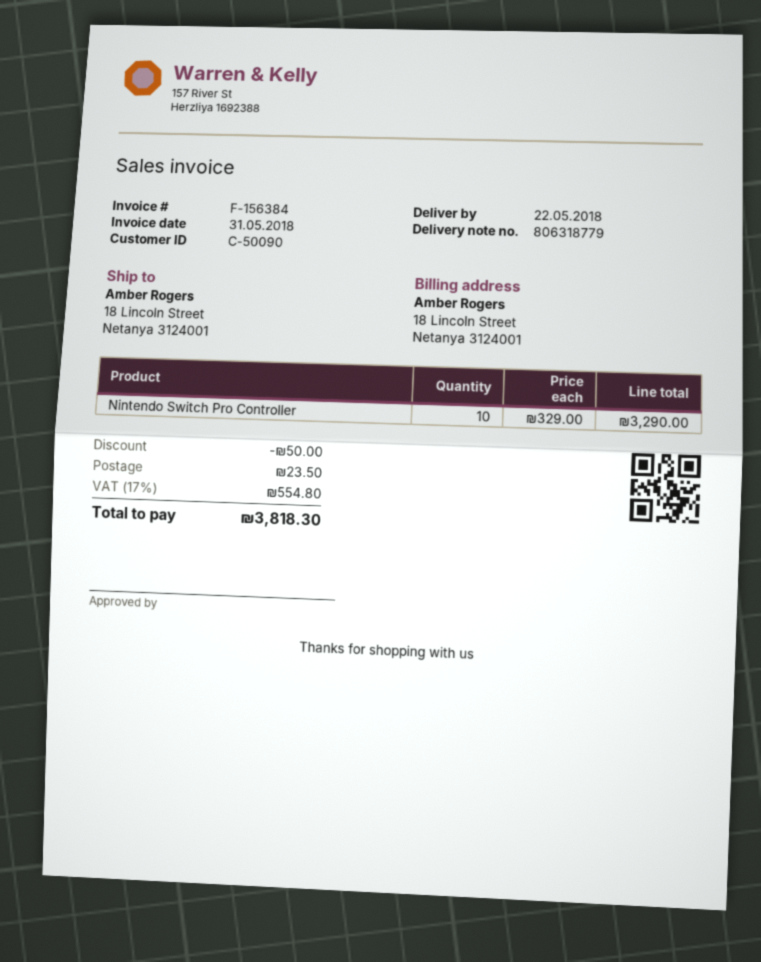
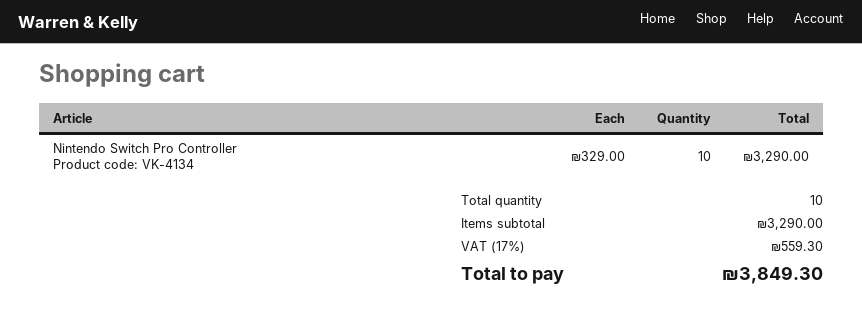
discount: 50.00 -> none
shipping: 23.50 -> none
tax: 17% = 554.80 -> 17% = 559.30
total: 3818.30 -> 3849.30

